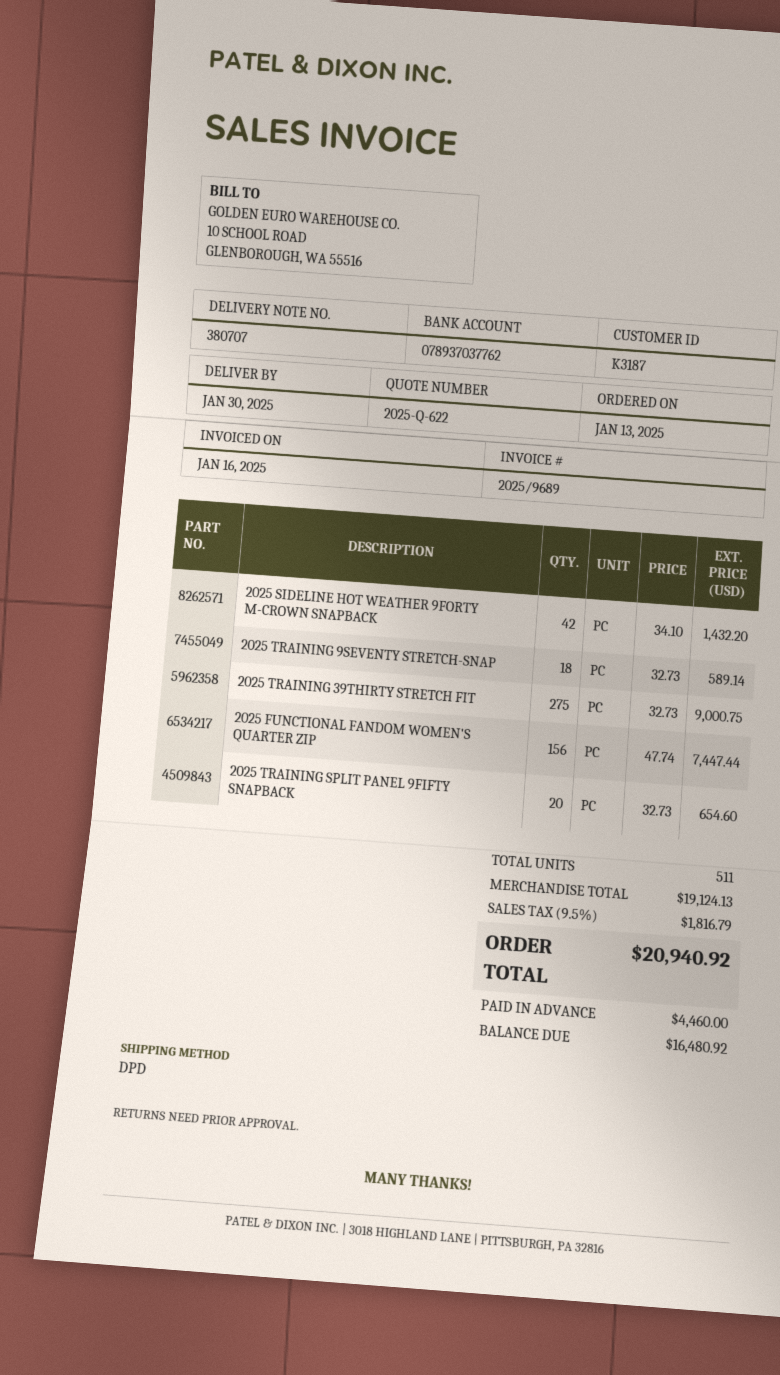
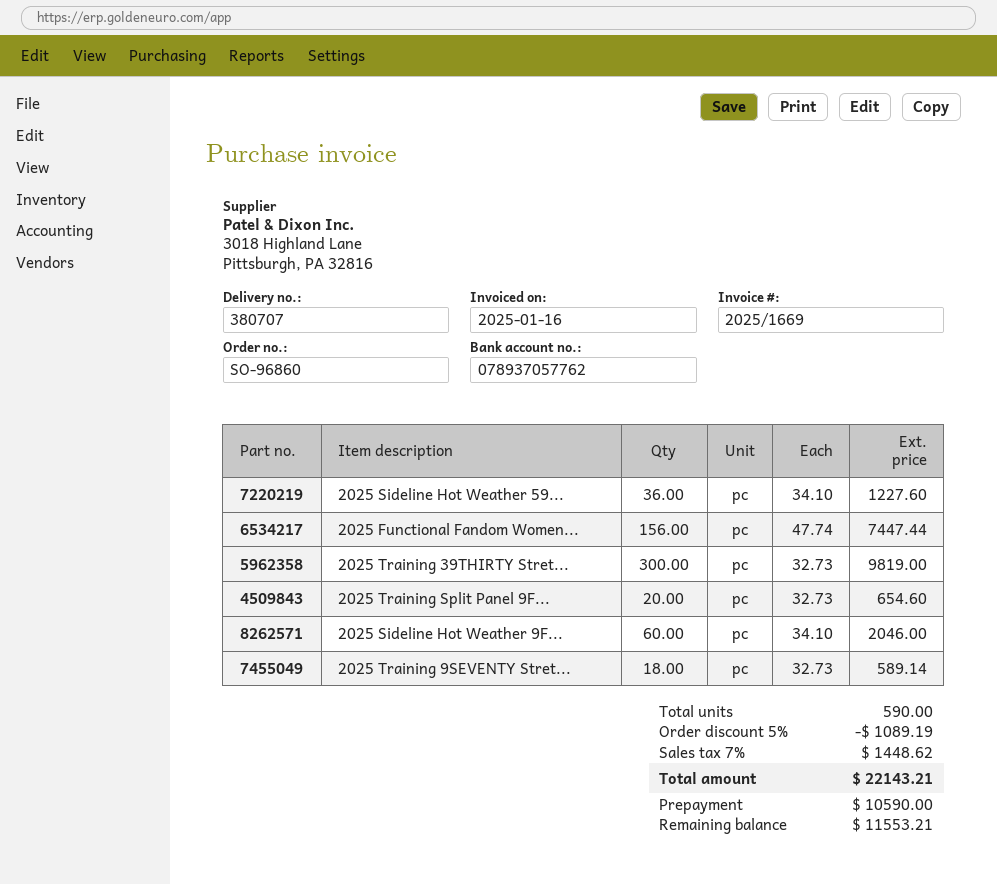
invoice number: 2025/9689 -> 2025/1669
bank account: 078937037762 -> 078937057762
2025 SIDELINE HOT WEATHER 9FORTY M-CROWN SNAPBACK: 42 x 34.10 = 1432.20 -> 60 x 34.10 = 2046.00
2025 TRAINING 39THIRTY STRETCH FIT: 275 x 32.73 = 9000.75 -> 300 x 32.73 = 9819.00
2025 Sideline Hot Weather 59...: none -> 36 x 34.10 = 1227.60
total quantity: 511 -> 590
discount: none -> 5% = 1089.19
tax: 9.5% = 1816.79 -> 7% = 1448.62
total: 20940.92 -> 22143.21
deposit: 4460.00 -> 10590.00
balance: 16480.92 -> 11553.21

